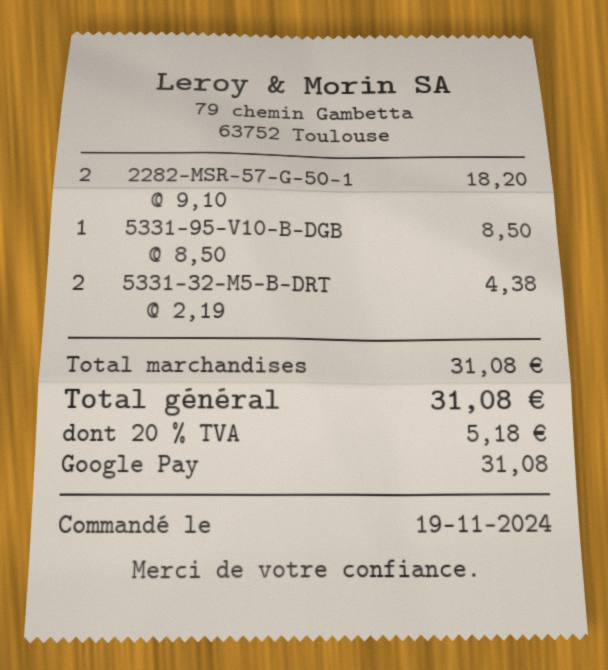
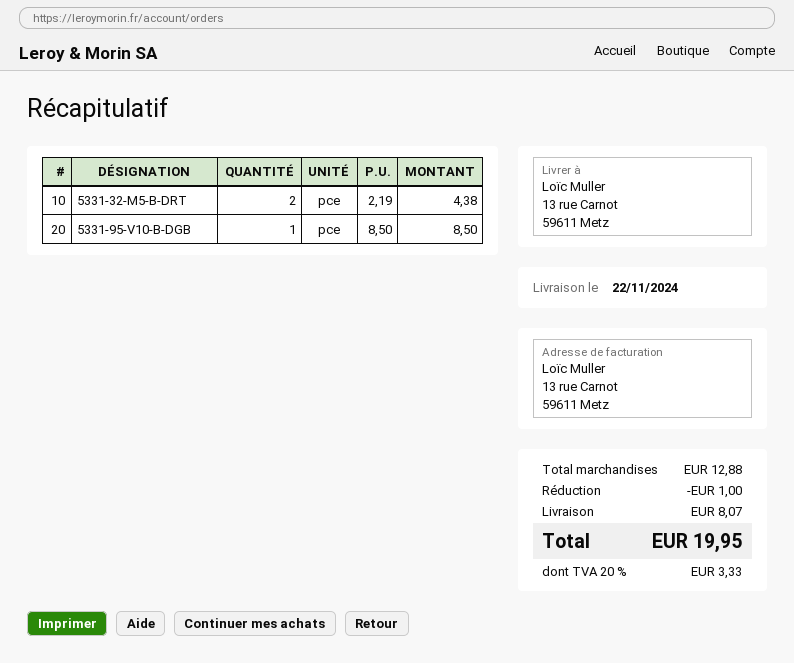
2282-MSR-57-G-50-1: 2 x 9.10 = 18.20 -> none
subtotal: 31.08 -> 12.88
discount: none -> 1.00
shipping: none -> 8.07
tax: 20% = 5.18 -> 20% = 3.33
total: 31.08 -> 19.95

